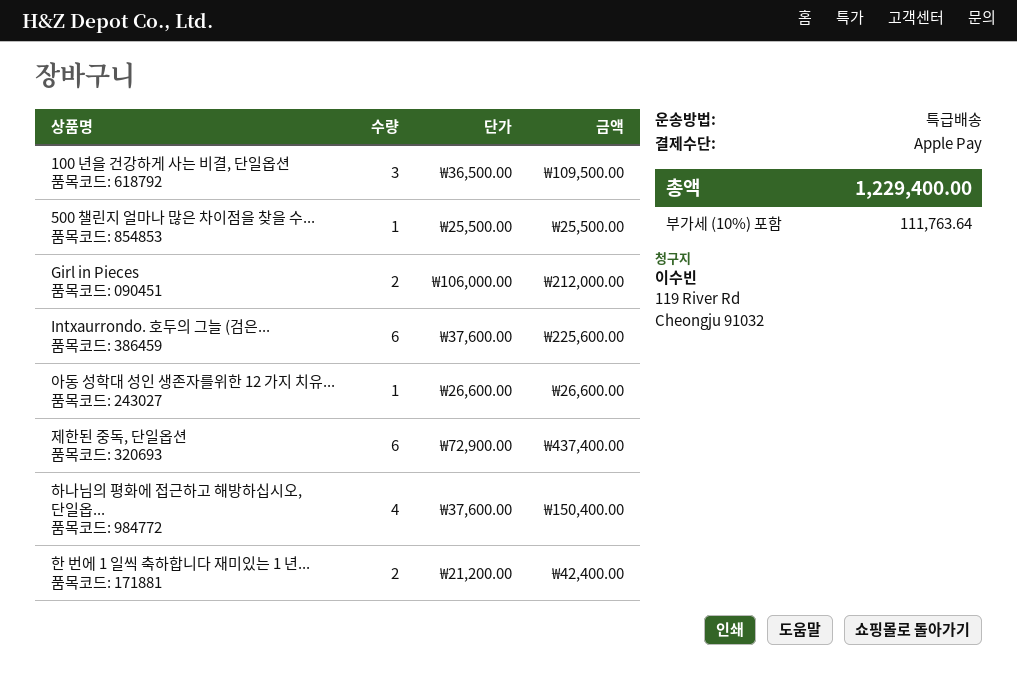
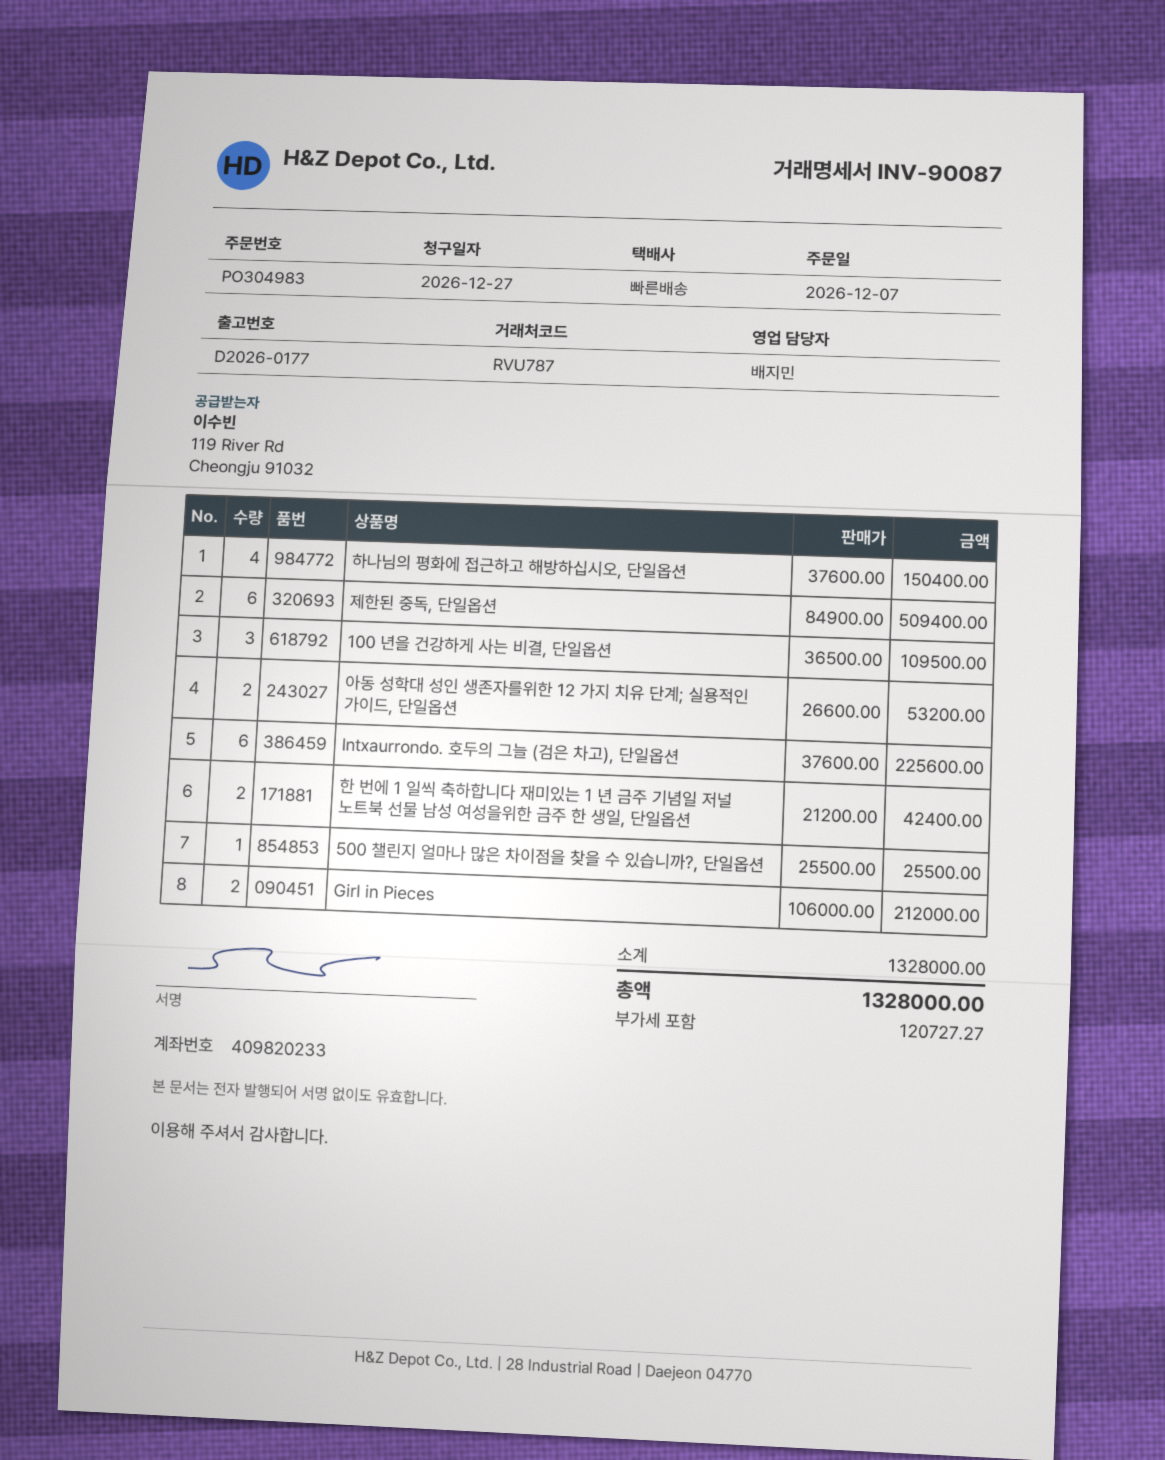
아동 성학대 성인 생존자를위한 12 가지 치유...: 1 x 26600.00 = 26600.00 -> 2 x 26600.00 = 53200.00
제한된 중독, 단일옵션: 6 x 72900.00 = 437400.00 -> 6 x 84900.00 = 509400.00
tax: 111763.64 -> 120727.27
total: 1229400.00 -> 1328000.00

